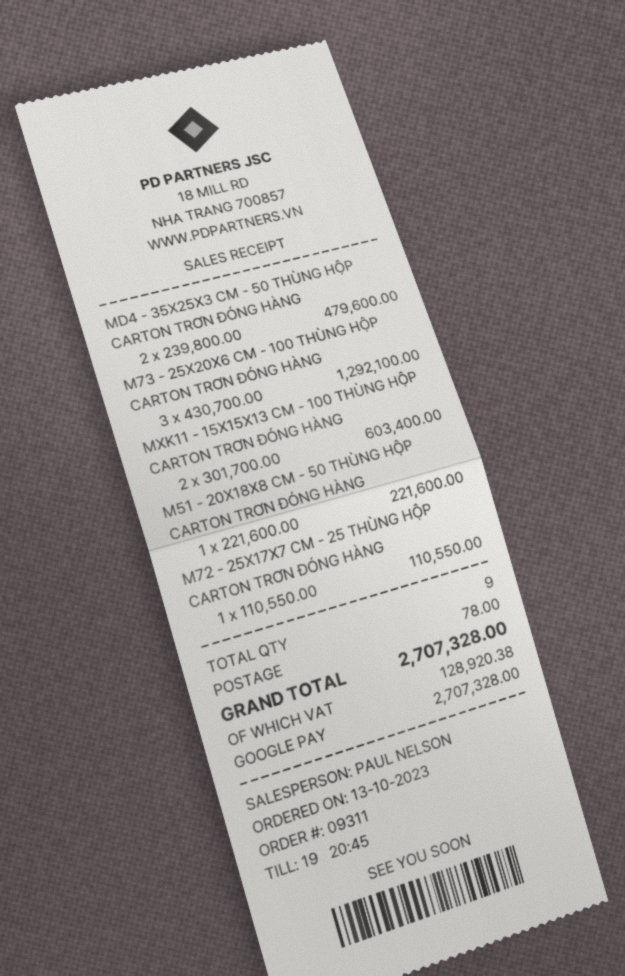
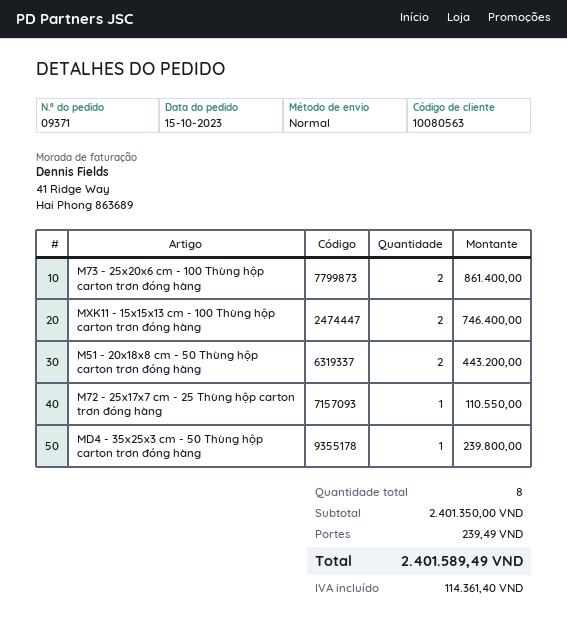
order number: 09311 -> 09371
order date: 2023-10-13 -> 2023-10-15
MD4 - 35X25X3 CM - 50 THÙNG HỘP CARTON TRƠN ĐÓNG HÀNG: 2 for 479600.00 -> 1 for 239800.00
M73 - 25X20X6 CM - 100 THÙNG HỘP CARTON TRƠN ĐÓNG HÀNG: 3 for 1292100.00 -> 2 for 861400.00
MXK11 - 15X15X13 CM - 100 THÙNG HỘP CARTON TRƠN ĐÓNG HÀNG: 2 for 603400.00 -> 2 for 746400.00
M51 - 20X18X8 CM - 50 THÙNG HỘP CARTON TRƠN ĐÓNG HÀNG: 1 for 221600.00 -> 2 for 443200.00
total quantity: 9 -> 8
shipping: 78.00 -> 239.49
tax: 128920.38 -> 114361.40
total: 2707328.00 -> 2401589.49

